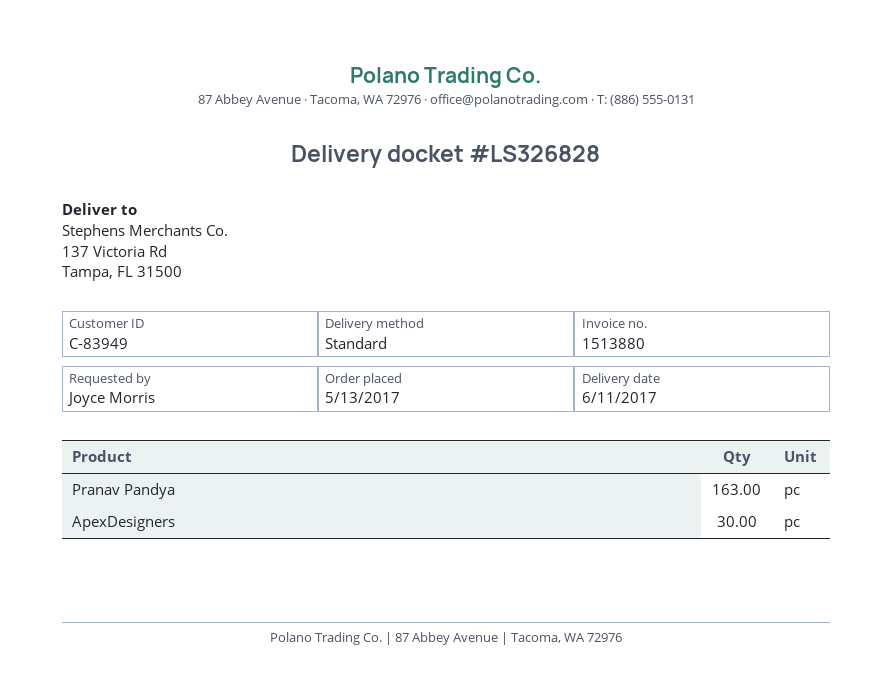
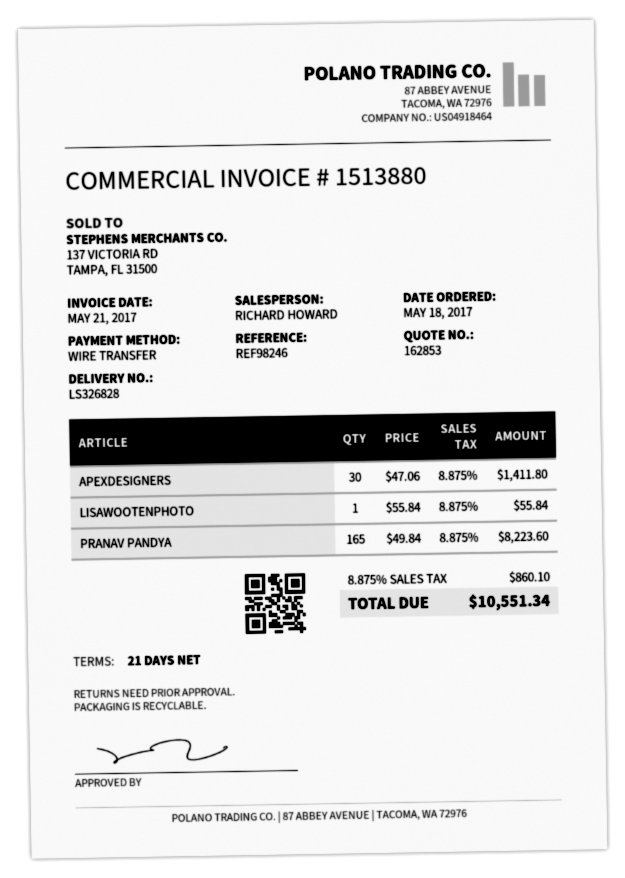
order date: 2017-05-13 -> 2017-05-18
Pranav Pandya: 163 -> 165
LISAWOOTENPHOTO: none -> 1

